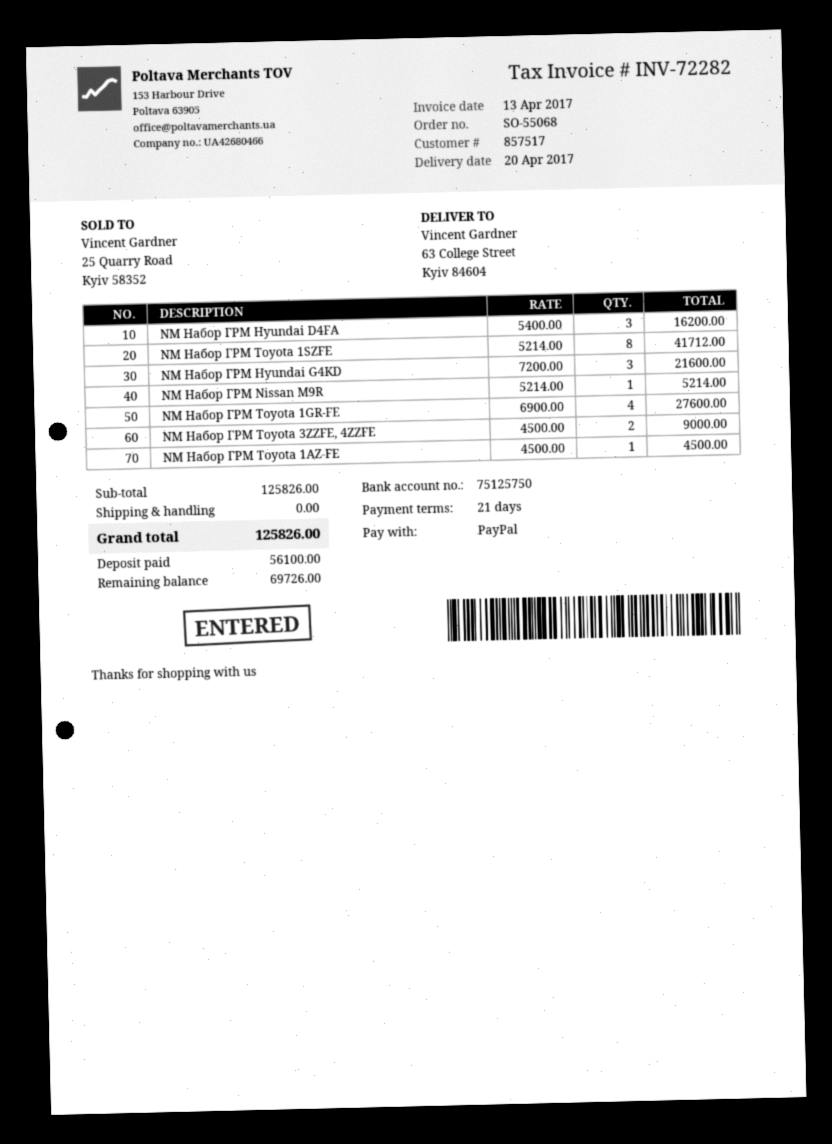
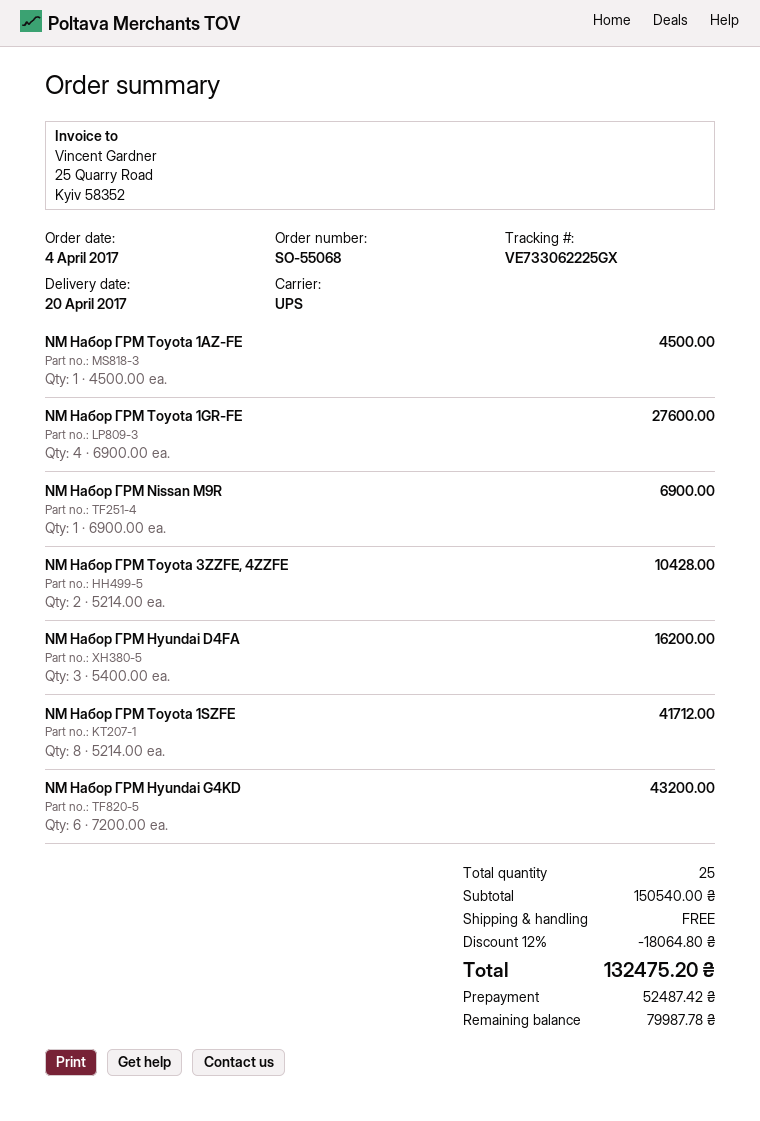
NM Набор ГРМ Hyundai G4KD: 3 x 7200.00 = 21600.00 -> 6 x 7200.00 = 43200.00
NM Набор ГРМ Nissan M9R: 1 x 5214.00 = 5214.00 -> 1 x 6900.00 = 6900.00
NM Набор ГРМ Toyota 3ZZFE, 4ZZFE: 2 x 4500.00 = 9000.00 -> 2 x 5214.00 = 10428.00
subtotal: 125826.00 -> 150540.00
discount: none -> 12% = 18064.80
total: 125826.00 -> 132475.20
deposit: 56100.00 -> 52487.42
balance: 69726.00 -> 79987.78

